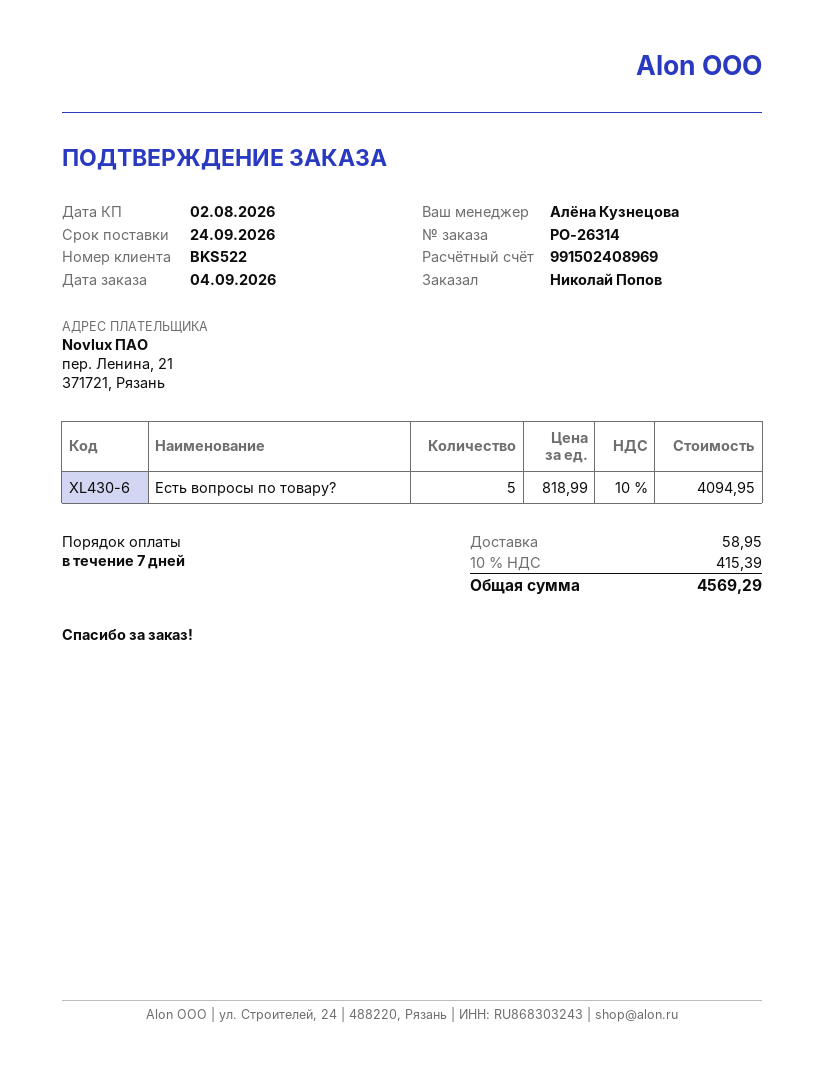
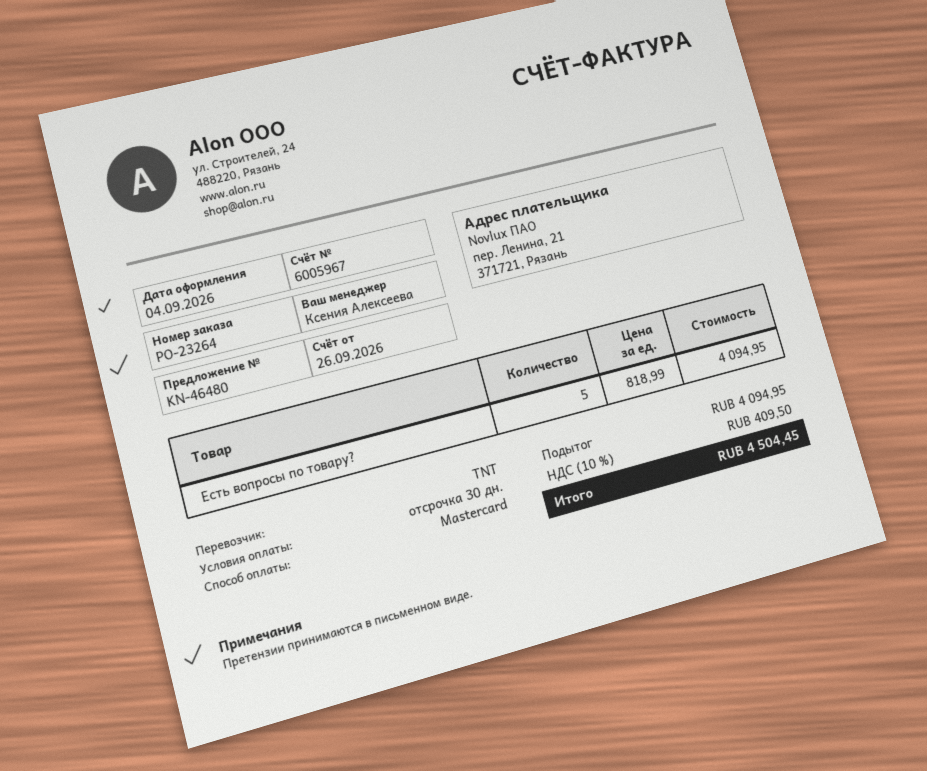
order number: PO-26314 -> PO-23264
payment terms: 7 days -> 30 days
sales rep: Алёна Кузнецова -> Ксения Алексеева
shipping: 58.95 -> none
tax: 10% = 415.39 -> 10% = 409.50
total: 4569.29 -> 4504.45

